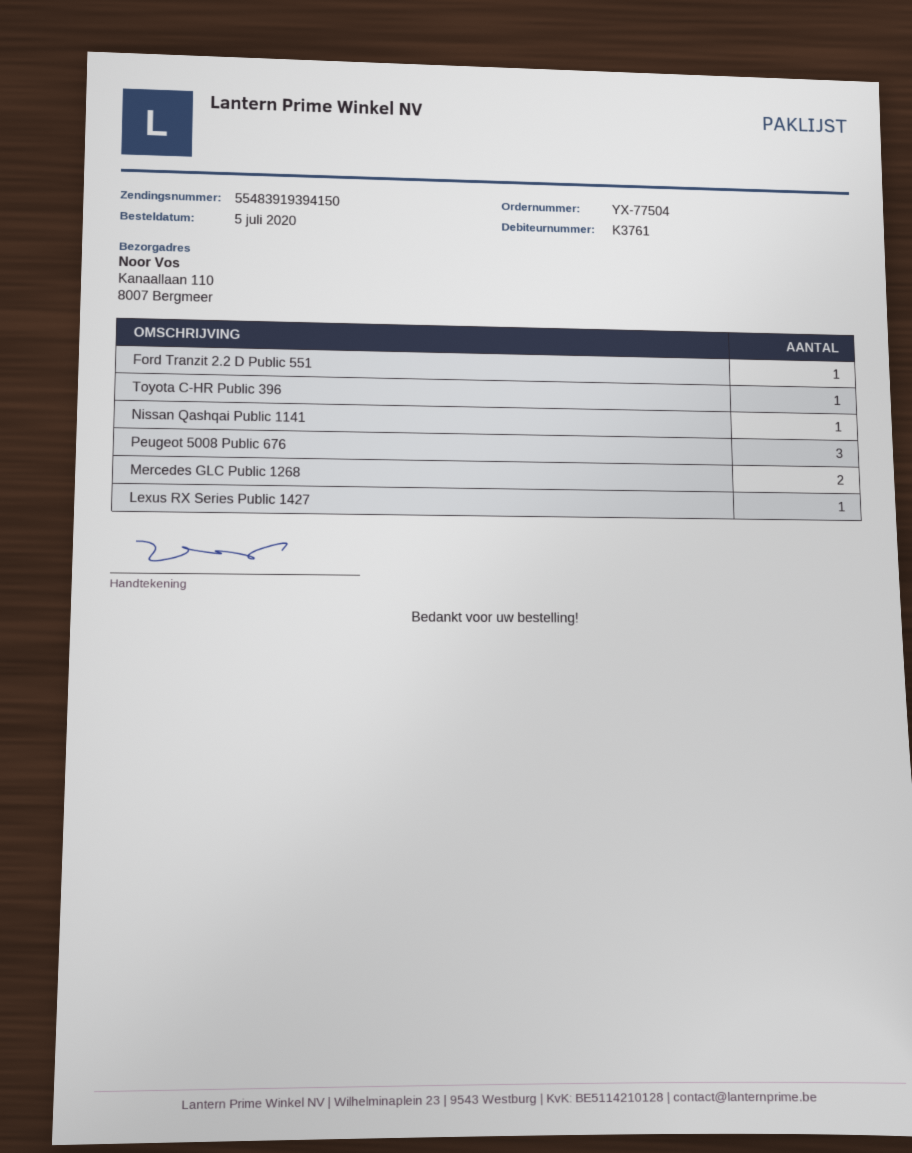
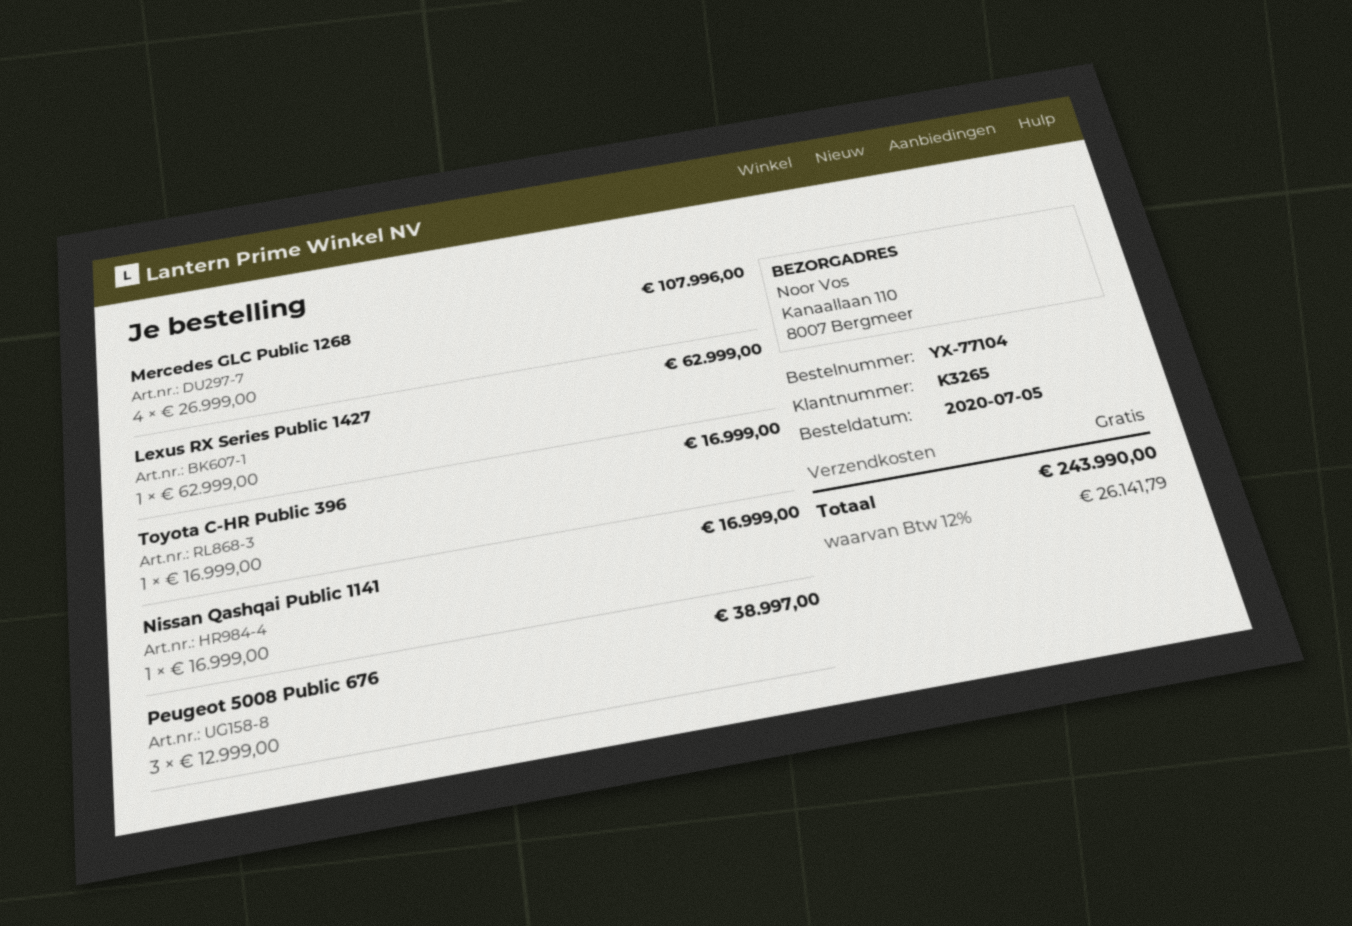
order number: YX-77504 -> YX-77104
customer number: K3761 -> K3265
Ford Tranzit 2.2 D Public 551: 1 -> none
Mercedes GLC Public 1268: 2 -> 4

